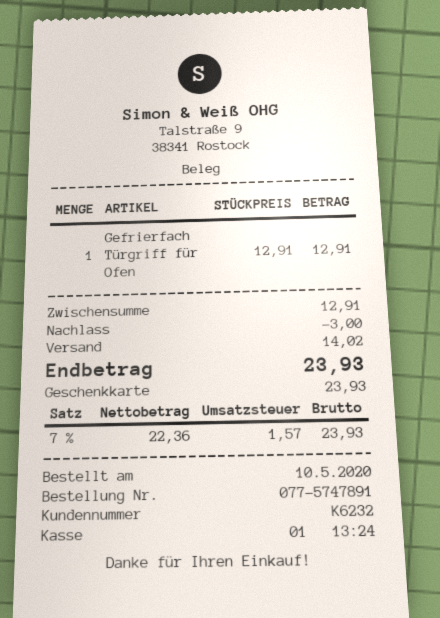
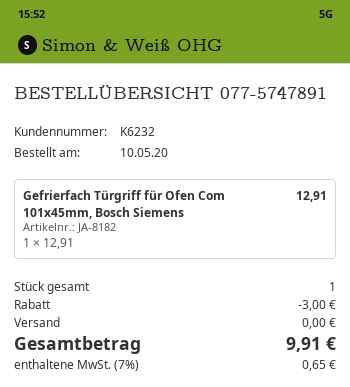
shipping: 14.02 -> 0.00
tax: 7% = 1.57 -> 7% = 0.65
total: 23.93 -> 9.91

